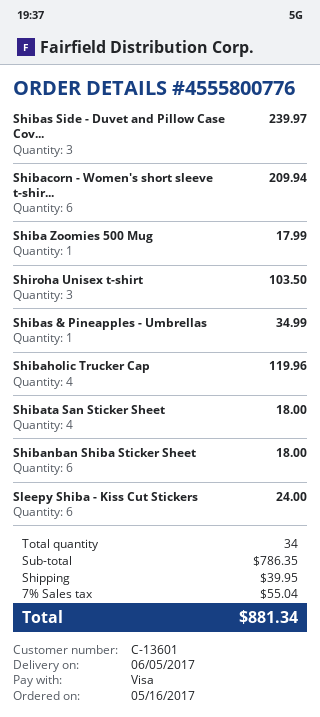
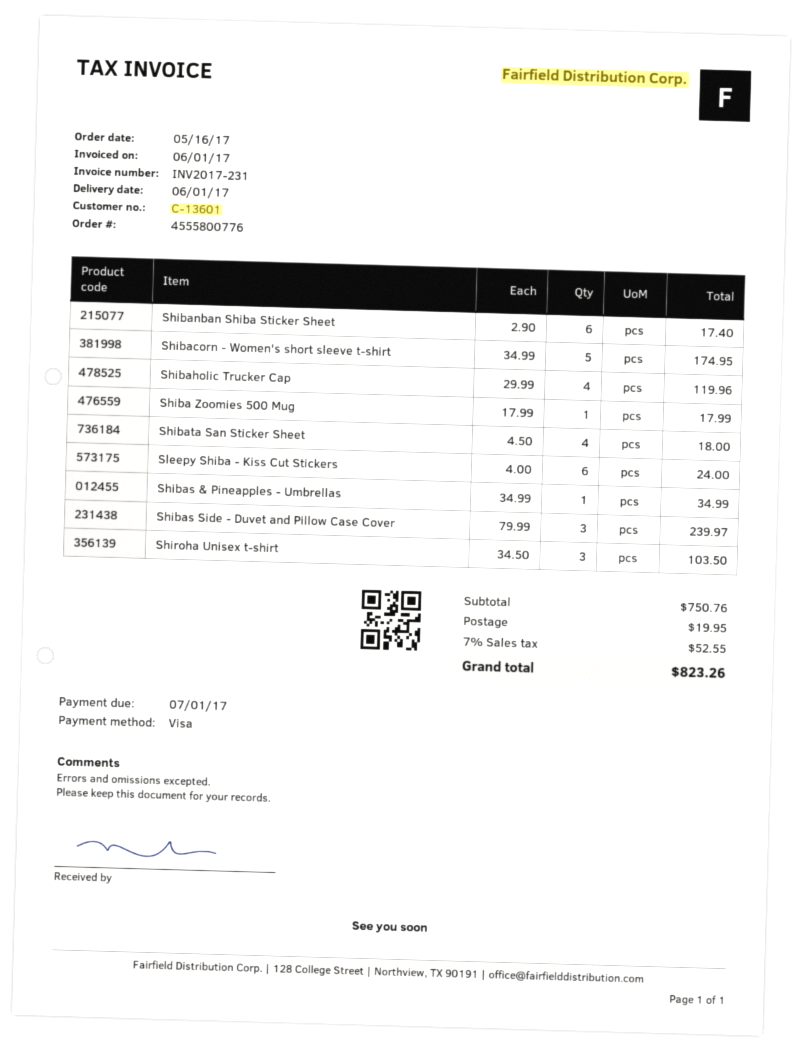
delivery date: 2017-06-05 -> 2017-06-01
Shibacorn - Women's short sleeve t-shir...: 6 for 209.94 -> 5 for 174.95
Shibanban Shiba Sticker Sheet: 6 for 18.00 -> 6 for 17.40
subtotal: 786.35 -> 750.76
shipping: 39.95 -> 19.95
tax: 7% = 55.04 -> 7% = 52.55
total: 881.34 -> 823.26

